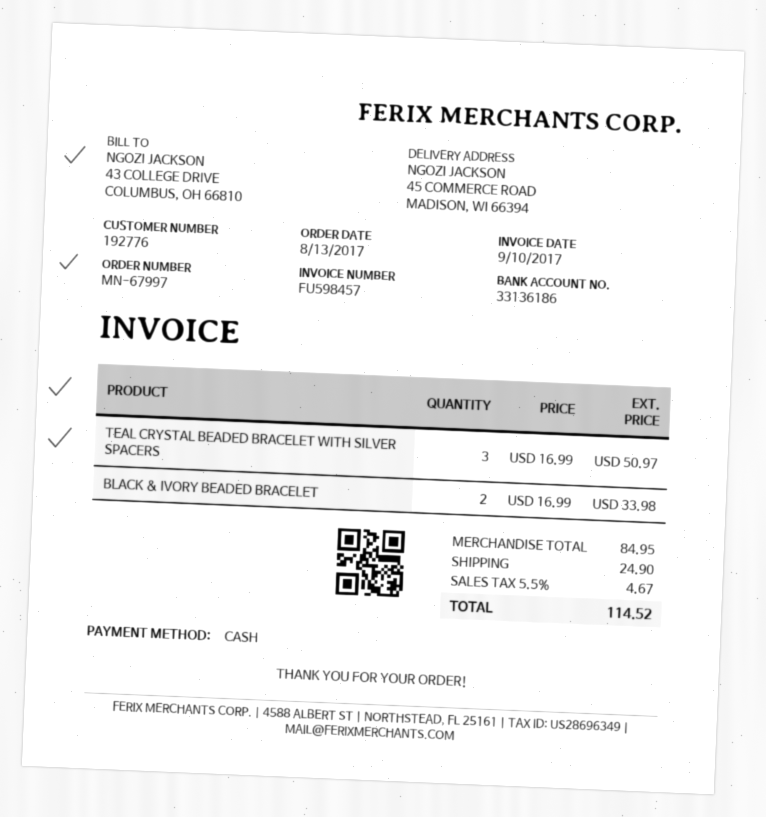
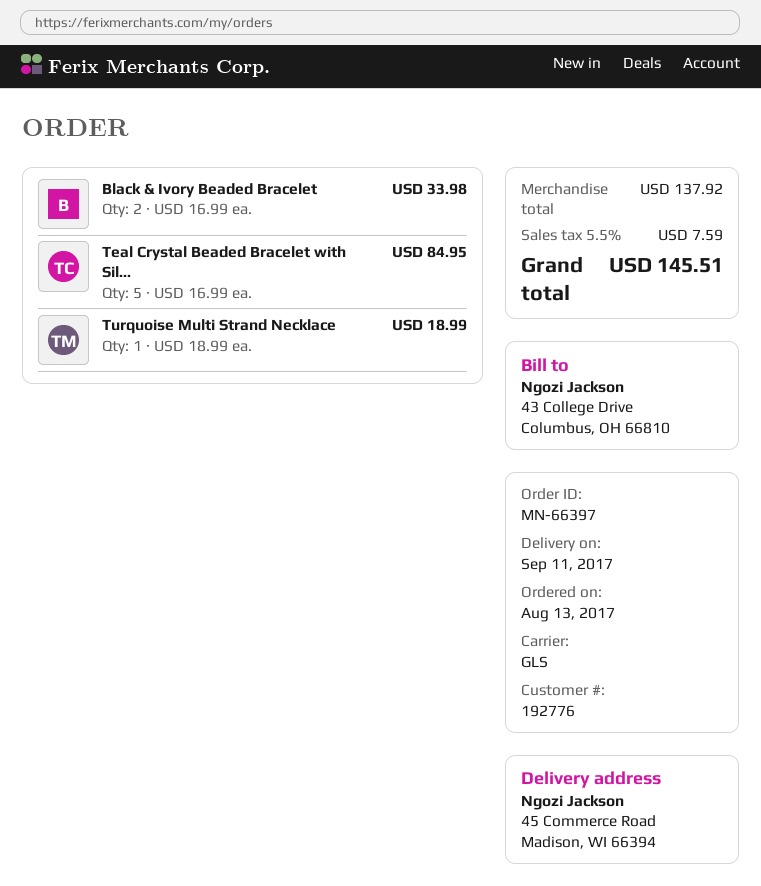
order number: MN-67997 -> MN-66397
TEAL CRYSTAL BEADED BRACELET WITH SILVER SPACERS: 3 x 16.99 = 50.97 -> 5 x 16.99 = 84.95
Turquoise Multi Strand Necklace: none -> 1 x 18.99 = 18.99
subtotal: 84.95 -> 137.92
shipping: 24.90 -> none
tax: 5.5% = 4.67 -> 5.5% = 7.59
total: 114.52 -> 145.51

